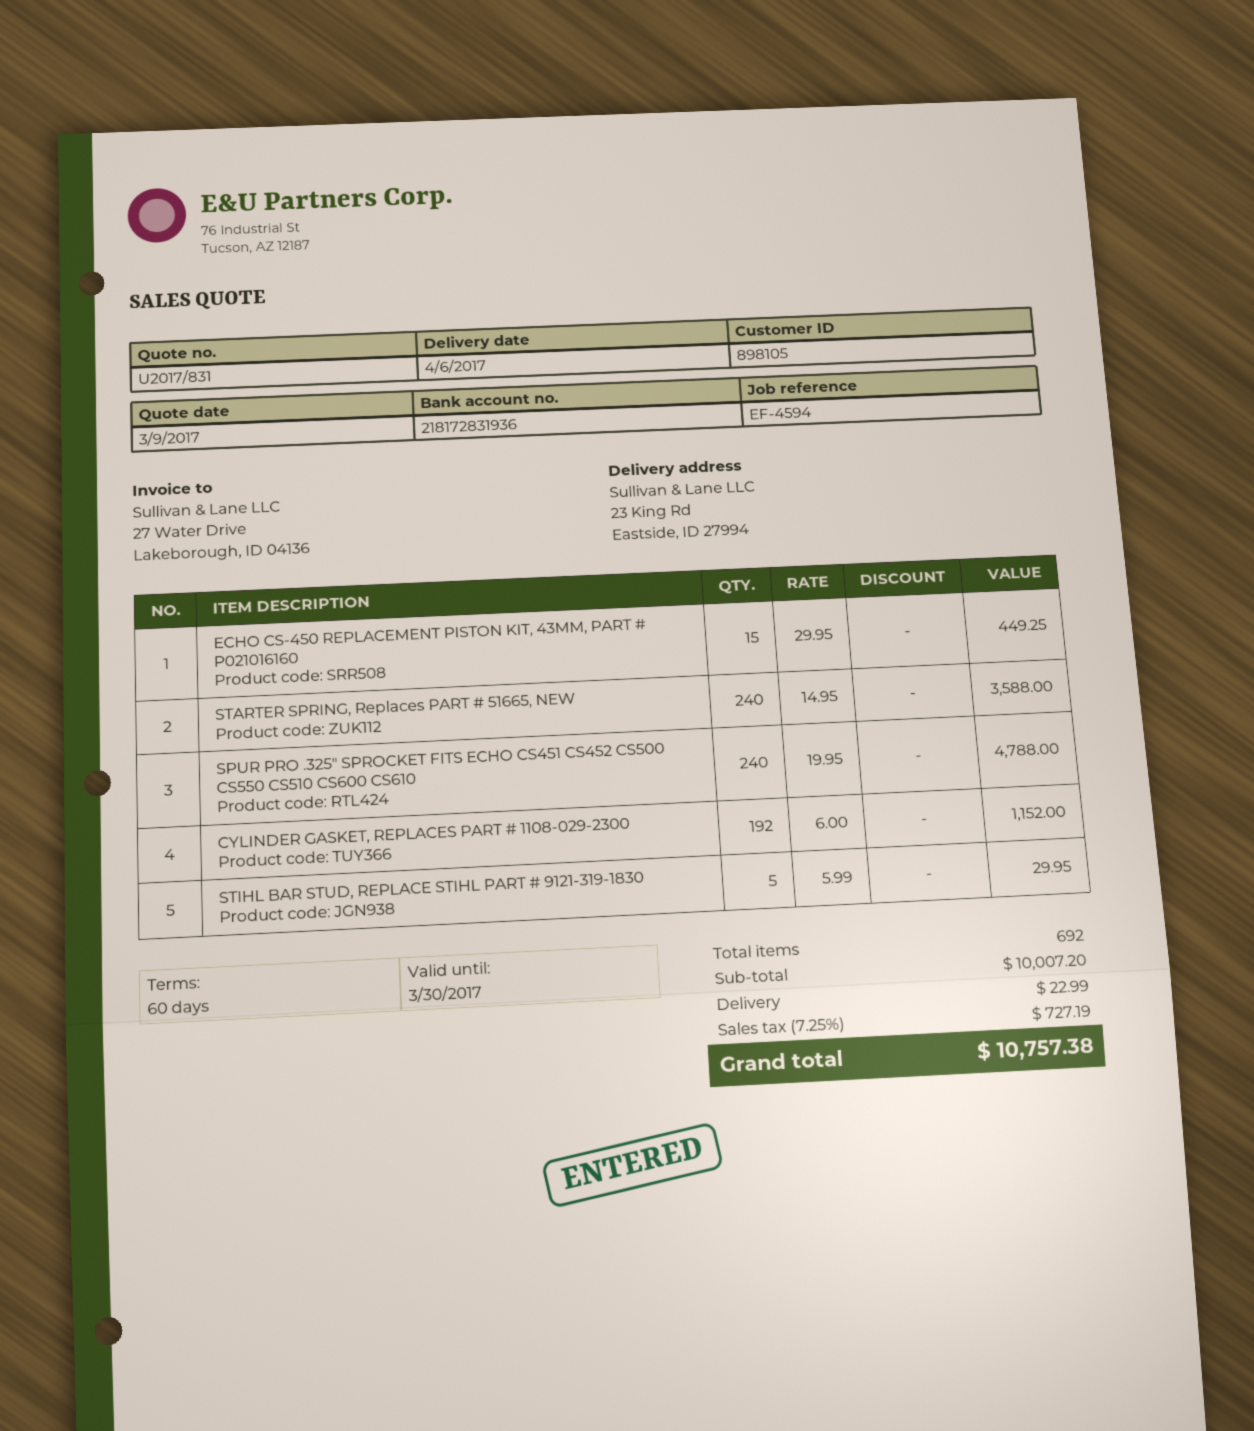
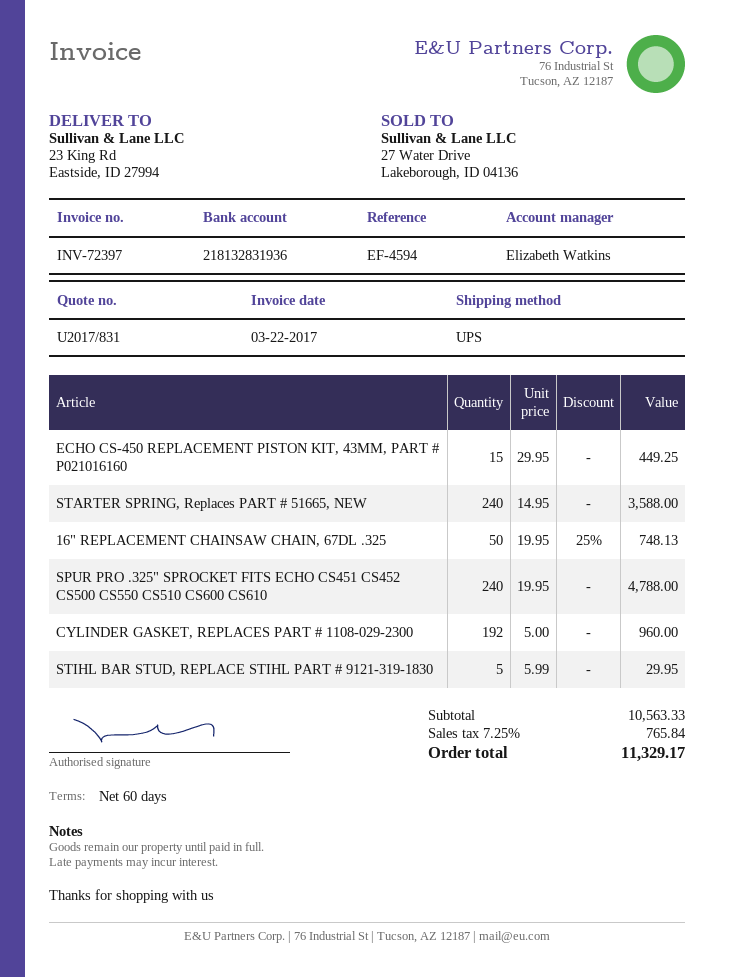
bank account: 218172831936 -> 218132831936
CYLINDER GASKET, REPLACES PART # 1108-029-2300: 192 x 6.00 = 1152.00 -> 192 x 5.00 = 960.00
16" REPLACEMENT CHAINSAW CHAIN, 67DL .325: none -> 50 x 19.95 - 25% = 748.13
subtotal: 10007.20 -> 10563.33
shipping: 22.99 -> none
tax: 7.25% = 727.19 -> 7.25% = 765.84
total: 10757.38 -> 11329.17

